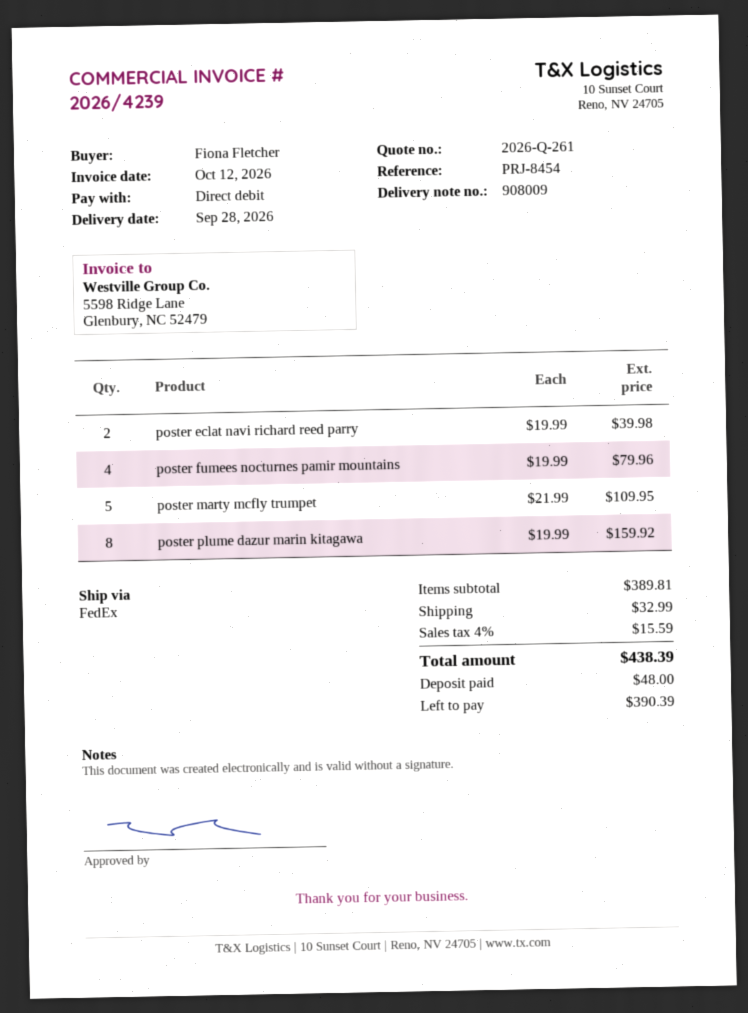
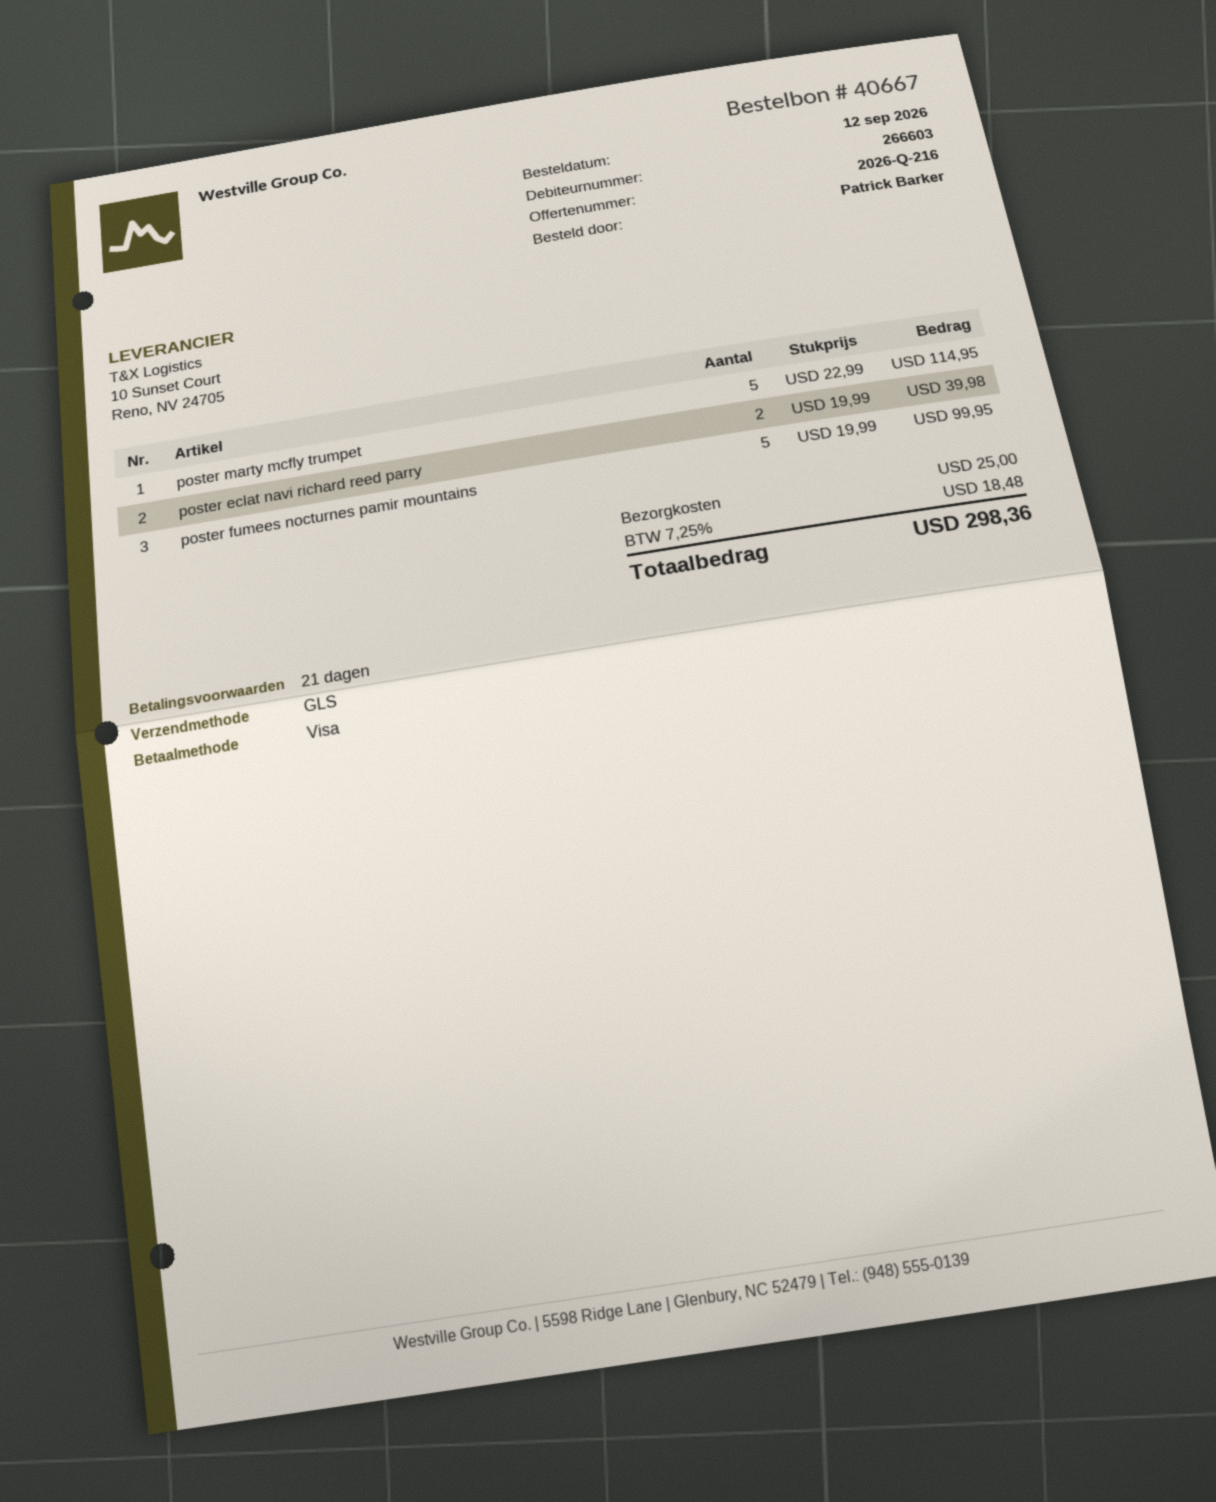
quote number: 2026-Q-261 -> 2026-Q-216
ordered by: Fiona Fletcher -> Patrick Barker
payment method: direct debit -> Visa
shipping method: FedEx -> GLS
poster fumees nocturnes pamir mountains: 4 x 19.99 = 79.96 -> 5 x 19.99 = 99.95
poster marty mcfly trumpet: 5 x 21.99 = 109.95 -> 5 x 22.99 = 114.95
poster plume dazur marin kitagawa: 8 x 19.99 = 159.92 -> none
shipping: 32.99 -> 25.00
tax: 4% = 15.59 -> 7.25% = 18.48
total: 438.39 -> 298.36

